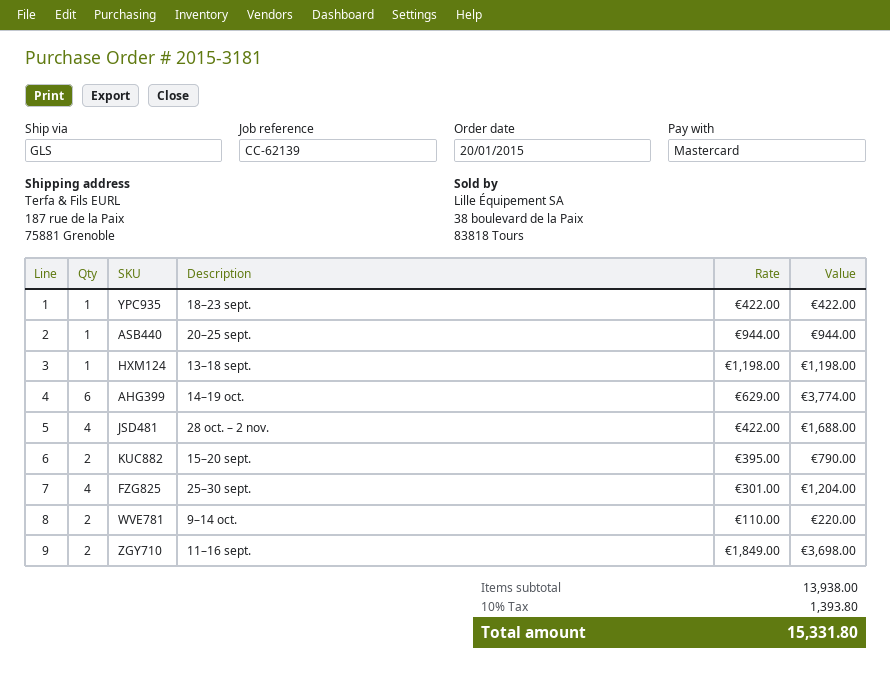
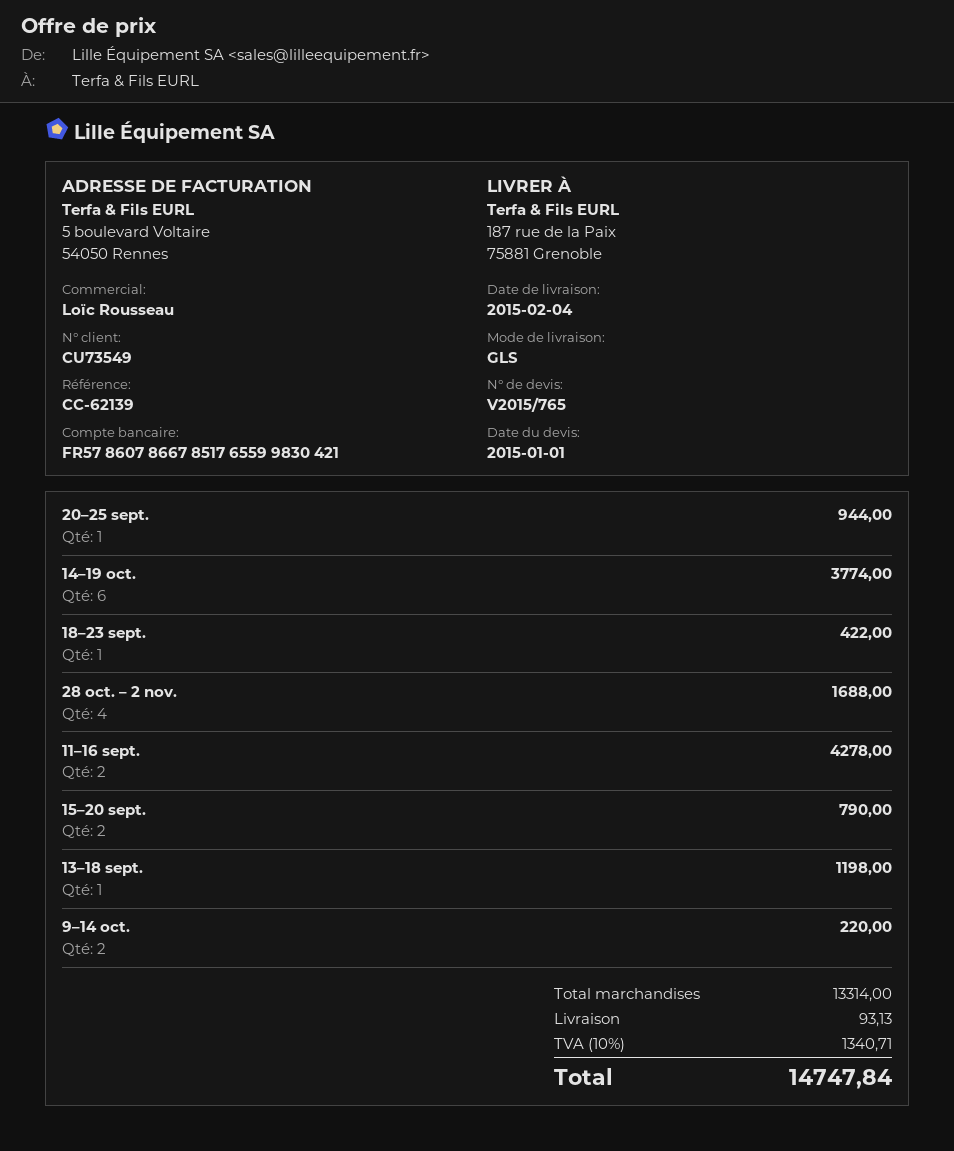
25–30 sept.: 4 for 1204.00 -> none
11–16 sept.: 2 for 3698.00 -> 2 for 4278.00
subtotal: 13938.00 -> 13314.00
shipping: none -> 93.13
tax: 10% = 1393.80 -> 10% = 1340.71
total: 15331.80 -> 14747.84

